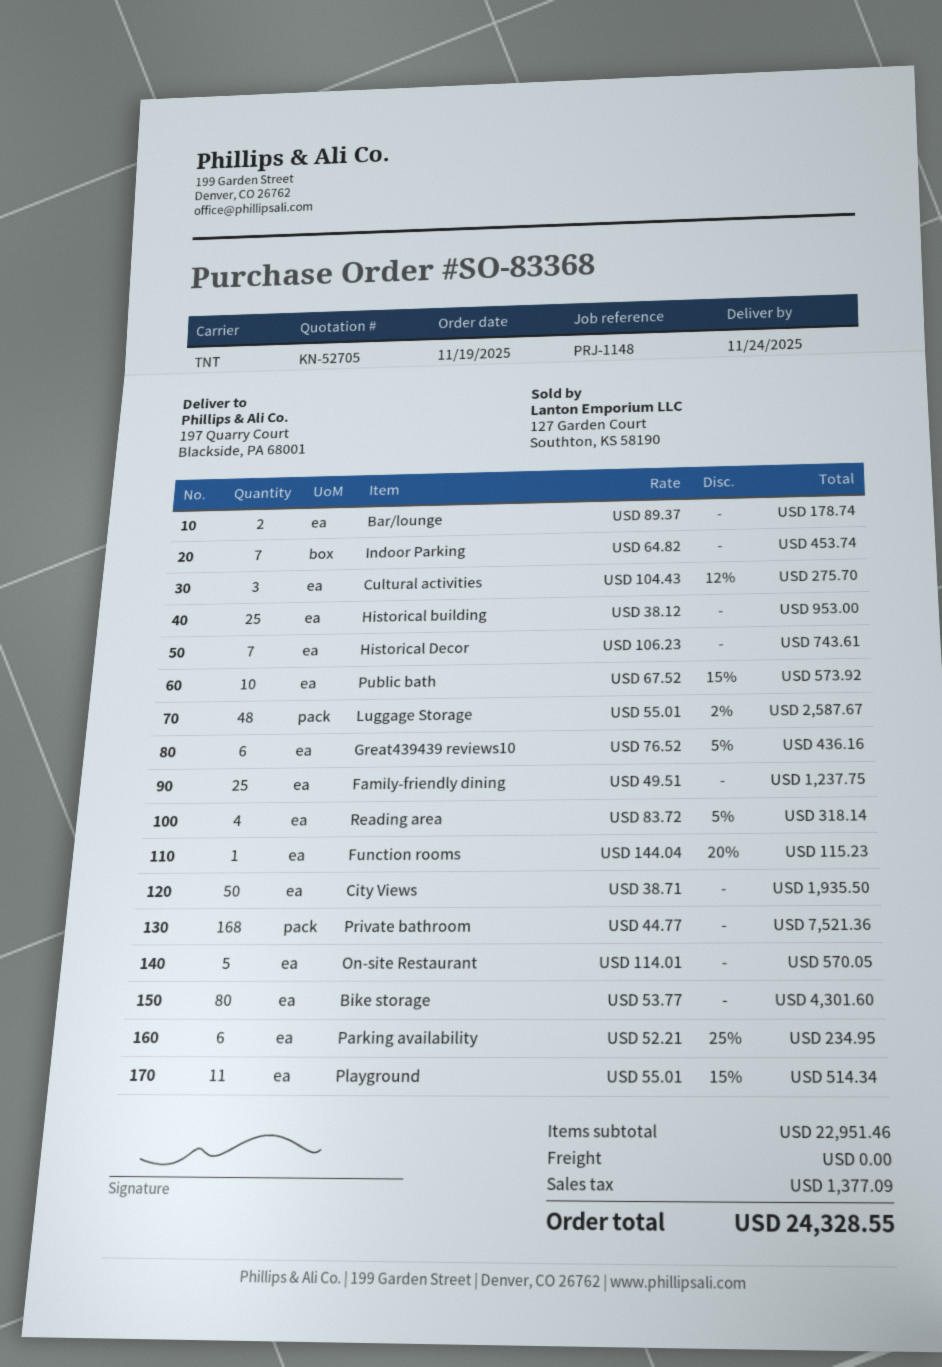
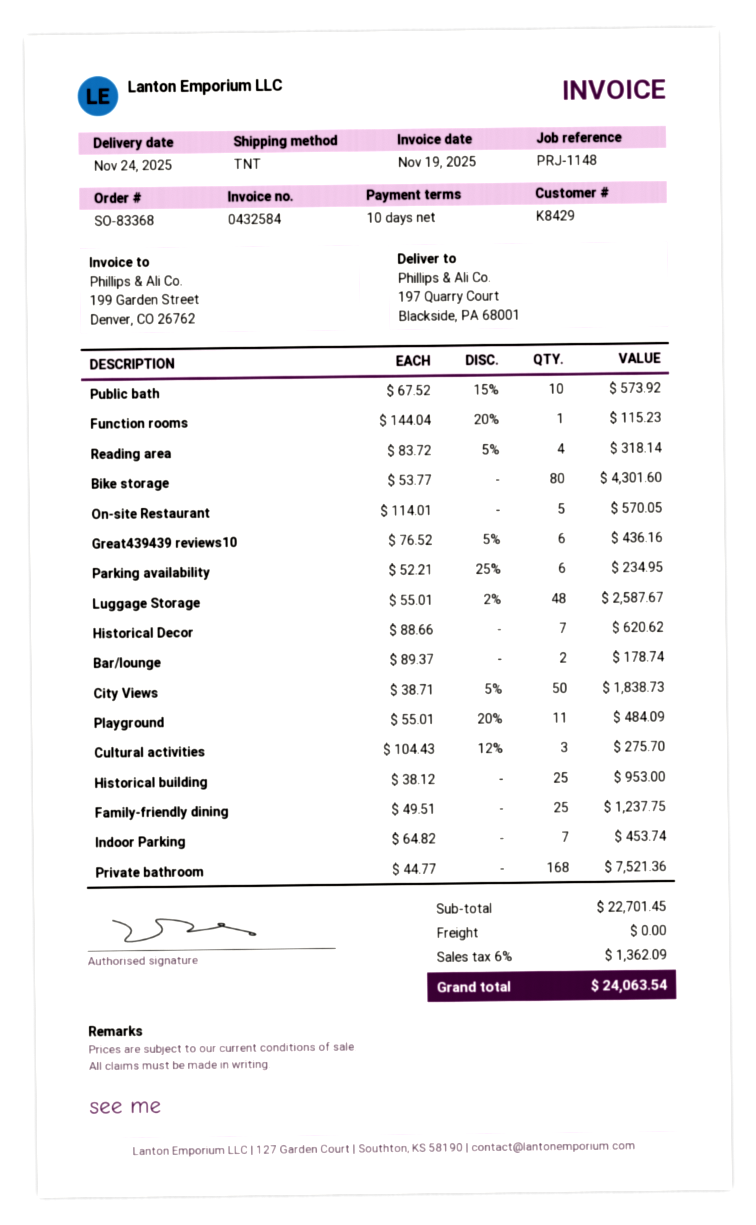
Historical Decor: 7 x 106.23 = 743.61 -> 7 x 88.66 = 620.62
City Views: 50 x 38.71 = 1935.50 -> 50 x 38.71 - 5% = 1838.73
Playground: 11 x 55.01 - 15% = 514.34 -> 11 x 55.01 - 20% = 484.09
subtotal: 22951.46 -> 22701.45
tax: 1377.09 -> 1362.09
total: 24328.55 -> 24063.54

